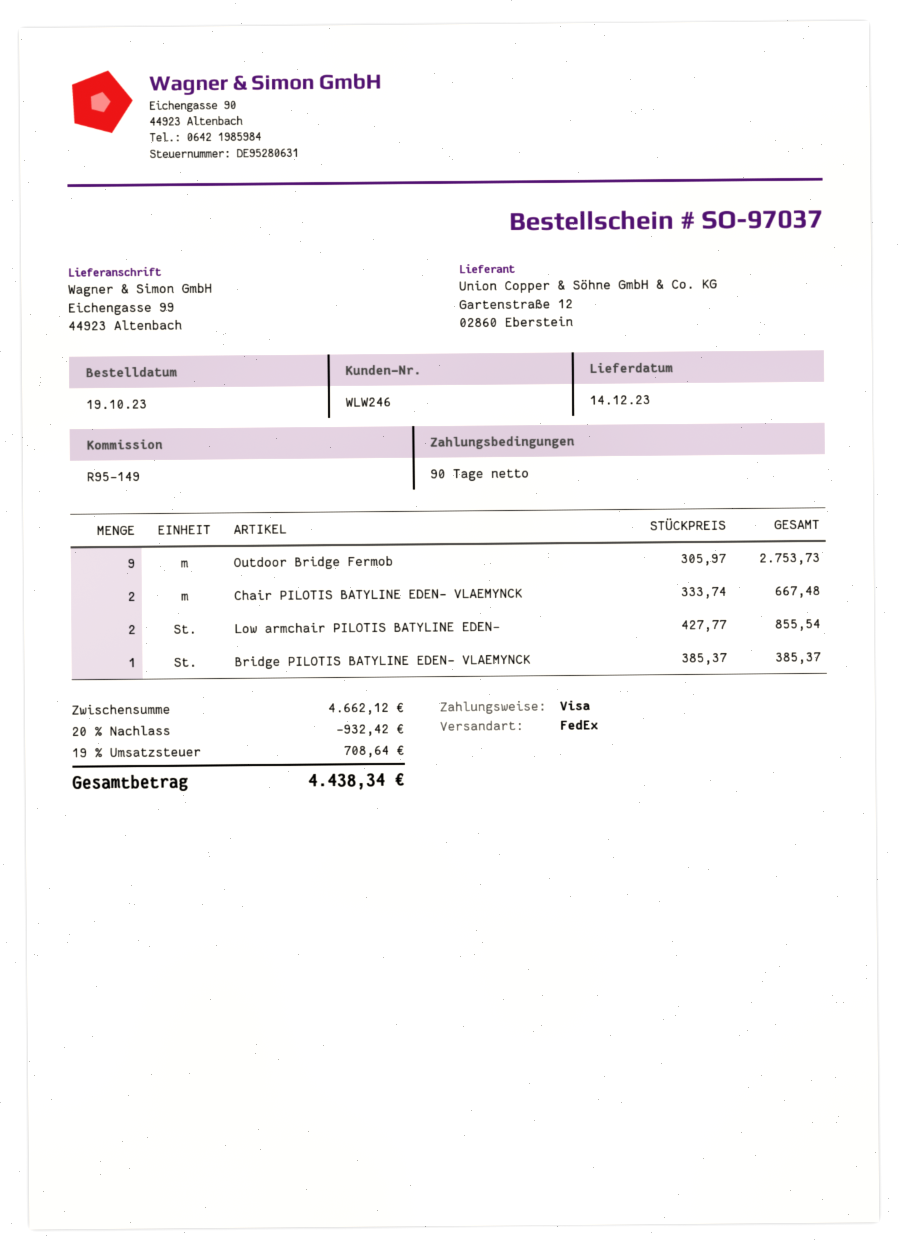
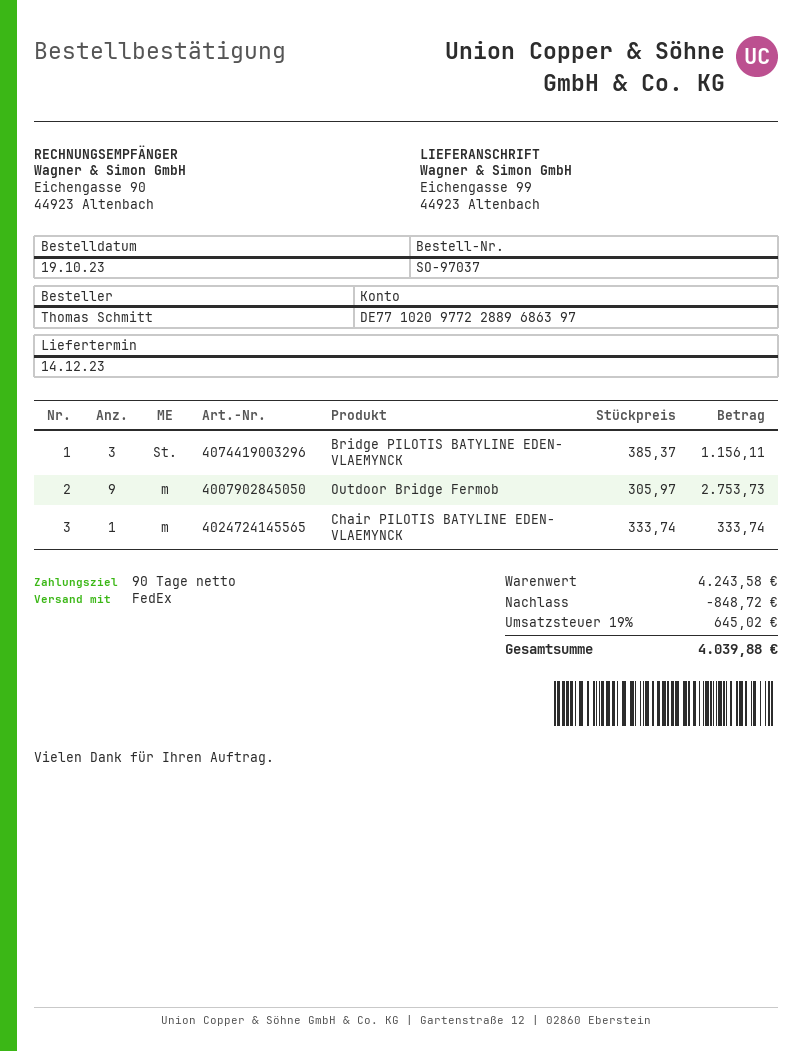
Chair PILOTIS BATYLINE EDEN- VLAEMYNCK: 2 x 333.74 = 667.48 -> 1 x 333.74 = 333.74
Low armchair PILOTIS BATYLINE EDEN-: 2 x 427.77 = 855.54 -> none
Bridge PILOTIS BATYLINE EDEN- VLAEMYNCK: 1 x 385.37 = 385.37 -> 3 x 385.37 = 1156.11
subtotal: 4662.12 -> 4243.58
discount: 932.42 -> 848.72
tax: 19% = 708.64 -> 19% = 645.02
total: 4438.34 -> 4039.88

